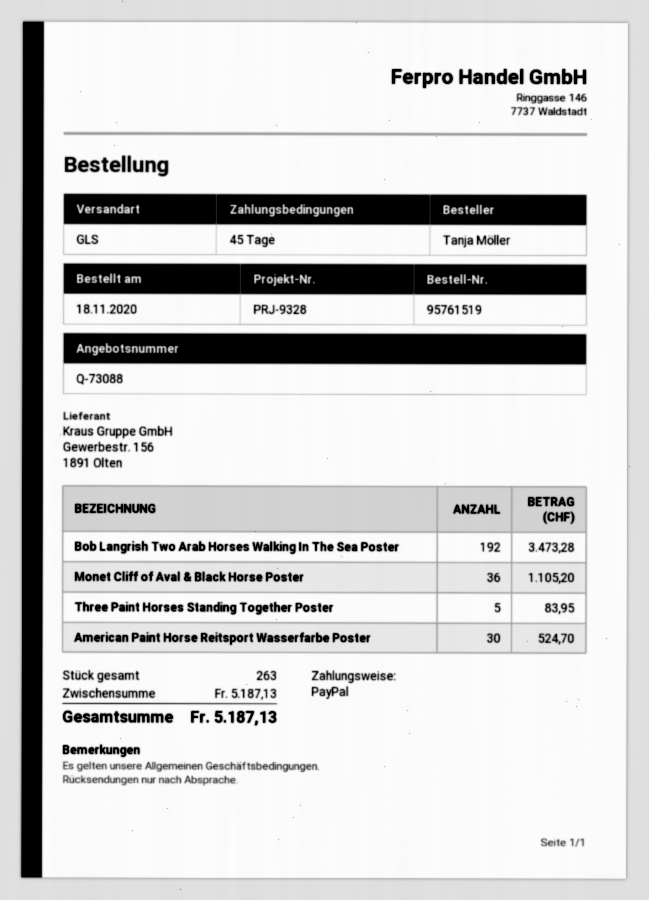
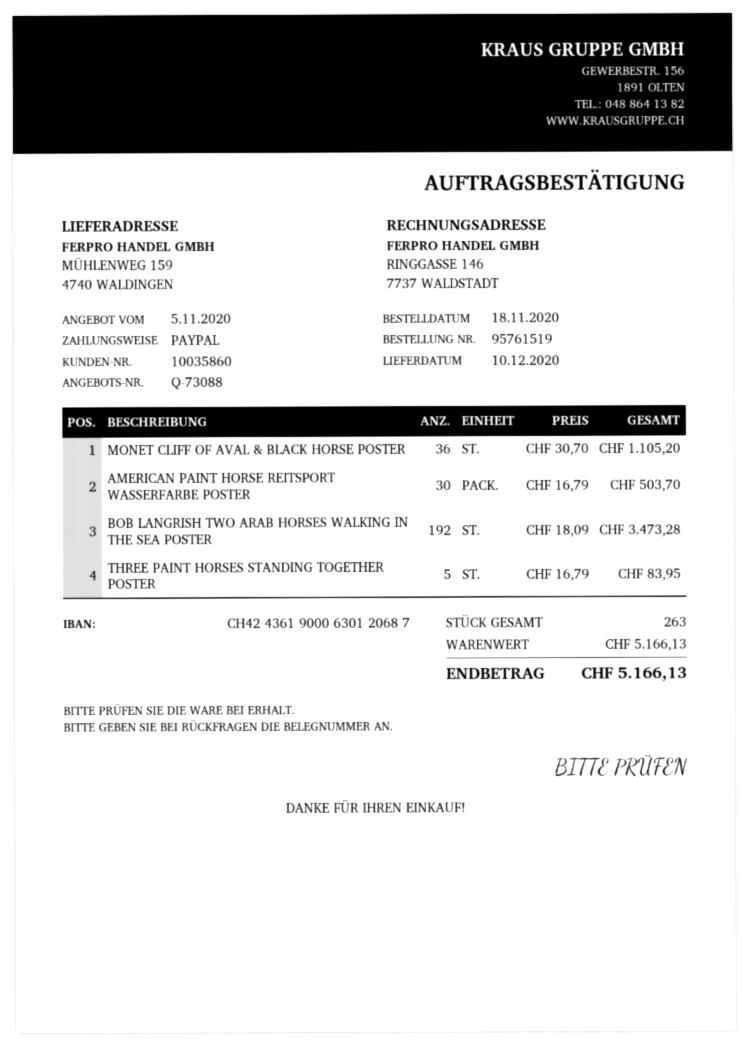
American Paint Horse Reitsport Wasserfarbe Poster: 30 for 524.70 -> 30 for 503.70
subtotal: 5187.13 -> 5166.13
total: 5187.13 -> 5166.13

